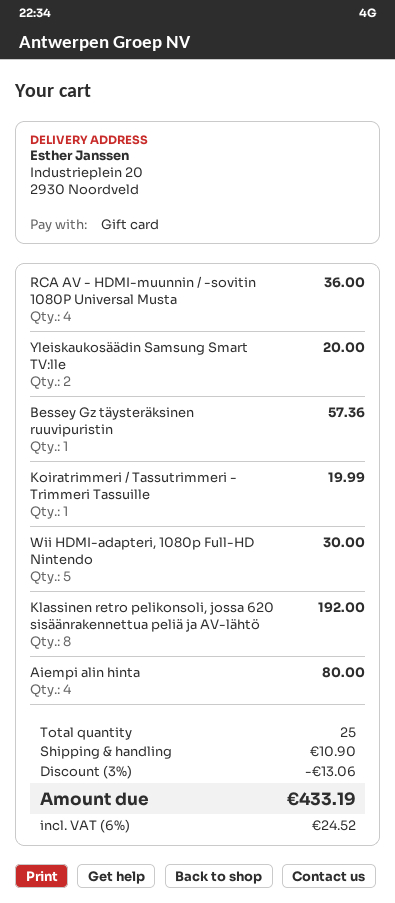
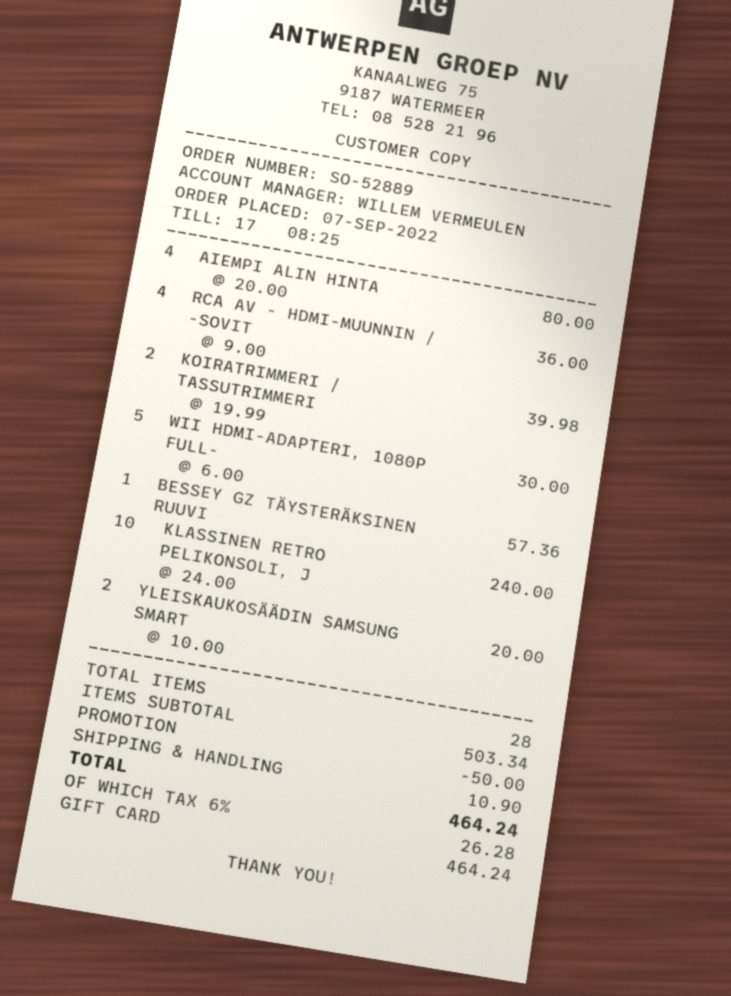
Koiratrimmeri / Tassutrimmeri - Trimmeri Tassuille: 1 for 19.99 -> 2 for 39.98
Klassinen retro pelikonsoli, jossa 620 sisäänrakennettua peliä ja AV-lähtö: 8 for 192.00 -> 10 for 240.00
total quantity: 25 -> 28
discount: 13.06 -> 50.00
tax: 6% = 24.52 -> 6% = 26.28
total: 433.19 -> 464.24

